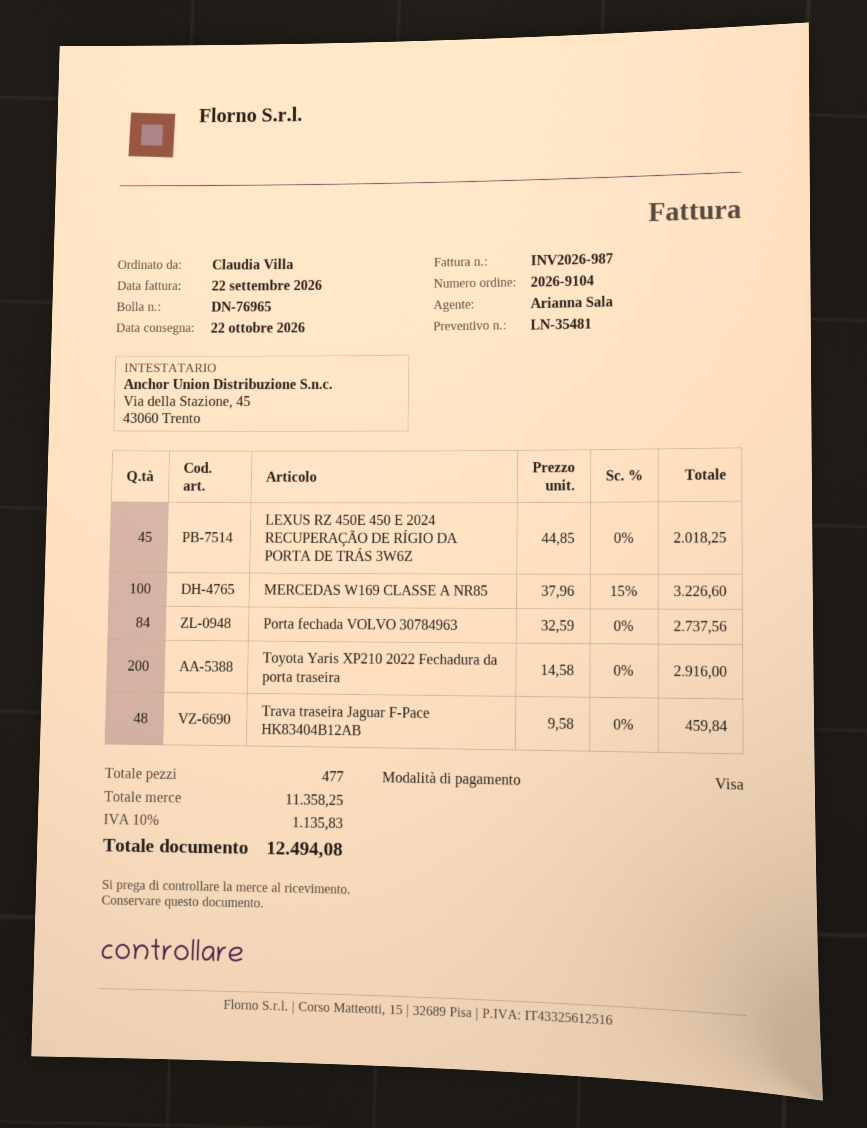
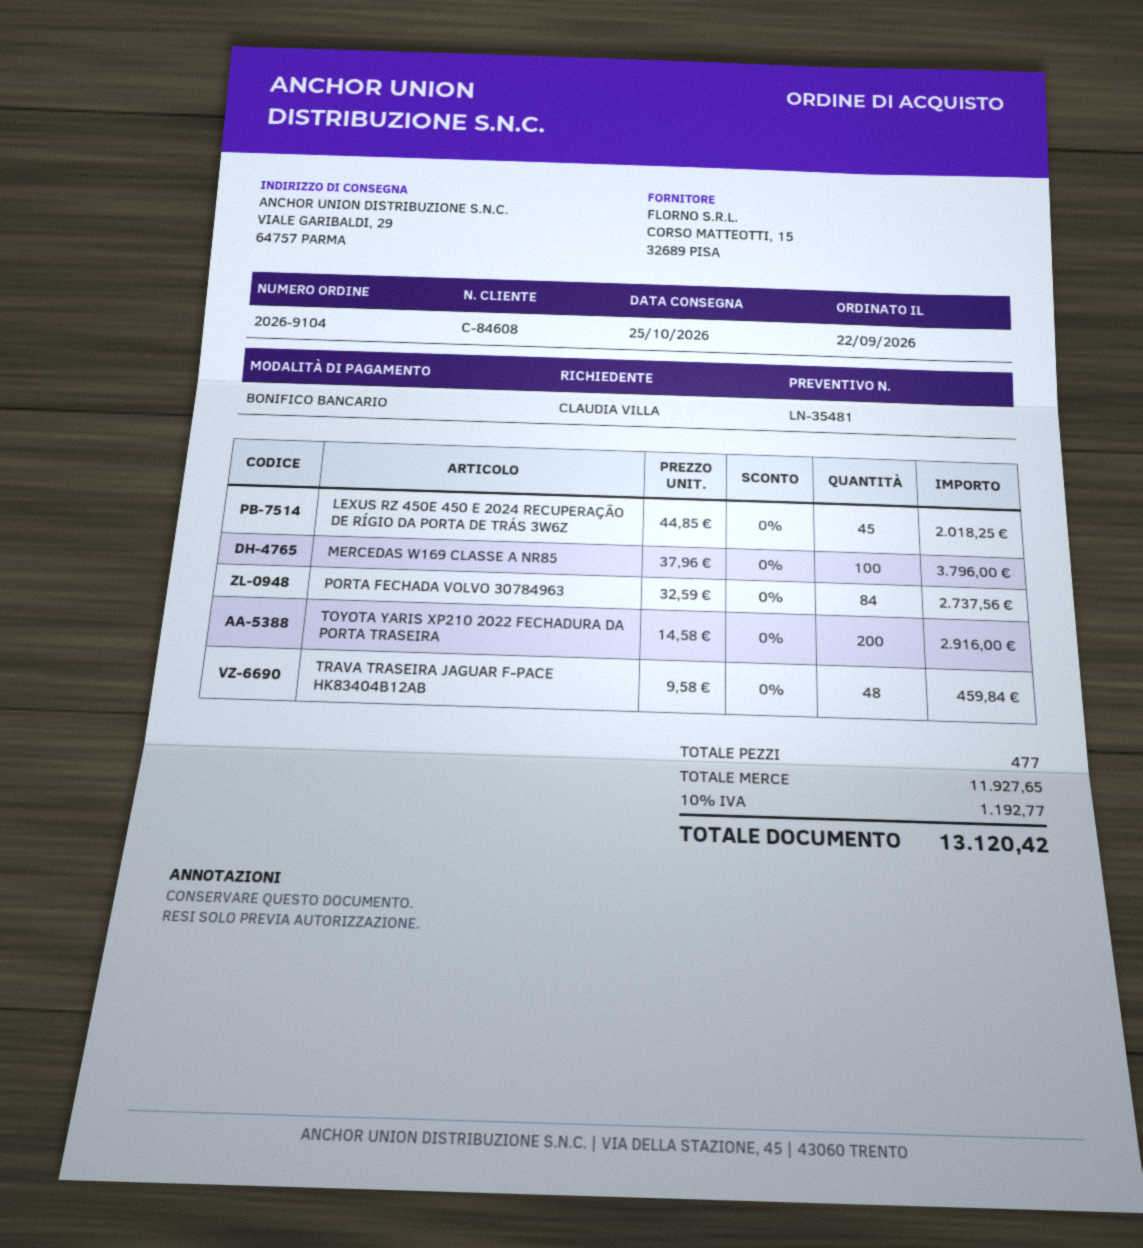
delivery date: 2026-10-22 -> 2026-10-25
payment method: Visa -> bank transfer
MERCEDAS W169 CLASSE A NR85: 100 x 37.96 - 15% = 3226.60 -> 100 x 37.96 = 3796.00
subtotal: 11358.25 -> 11927.65
tax: 10% = 1135.83 -> 10% = 1192.77
total: 12494.08 -> 13120.42

